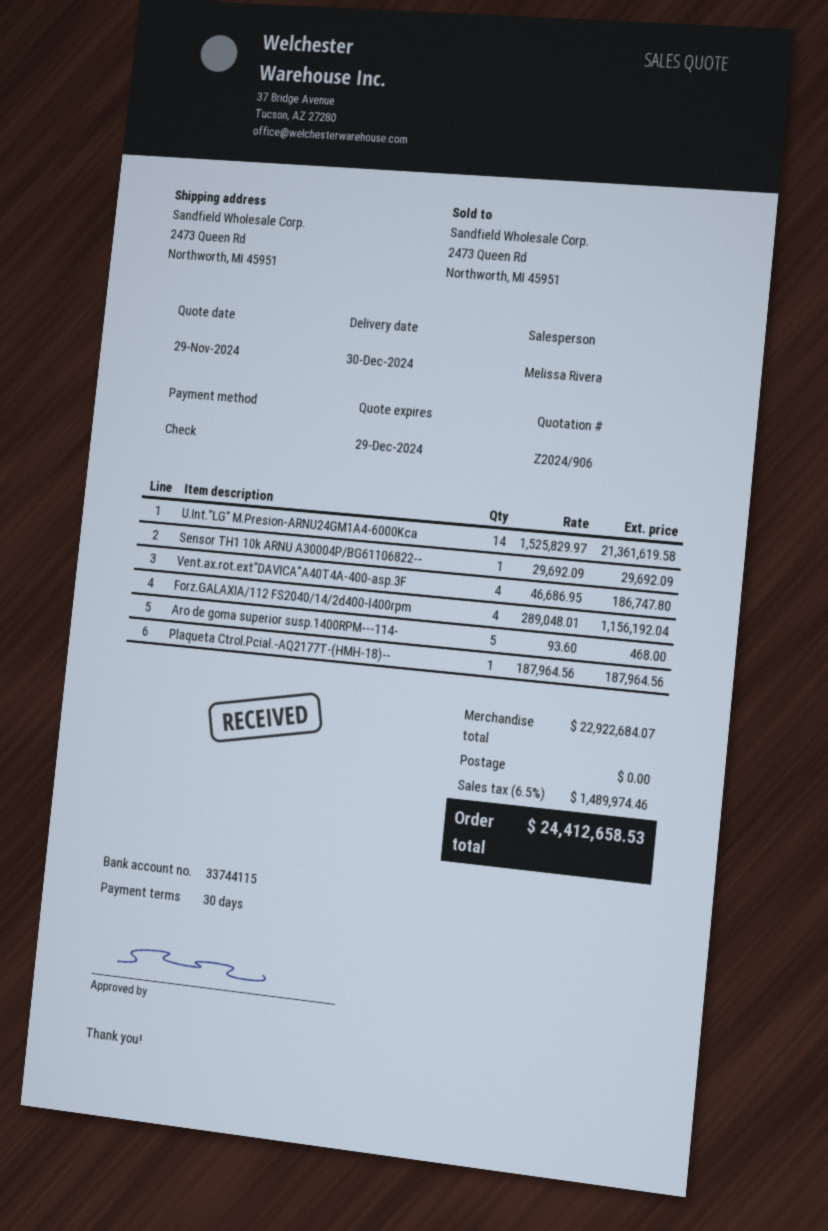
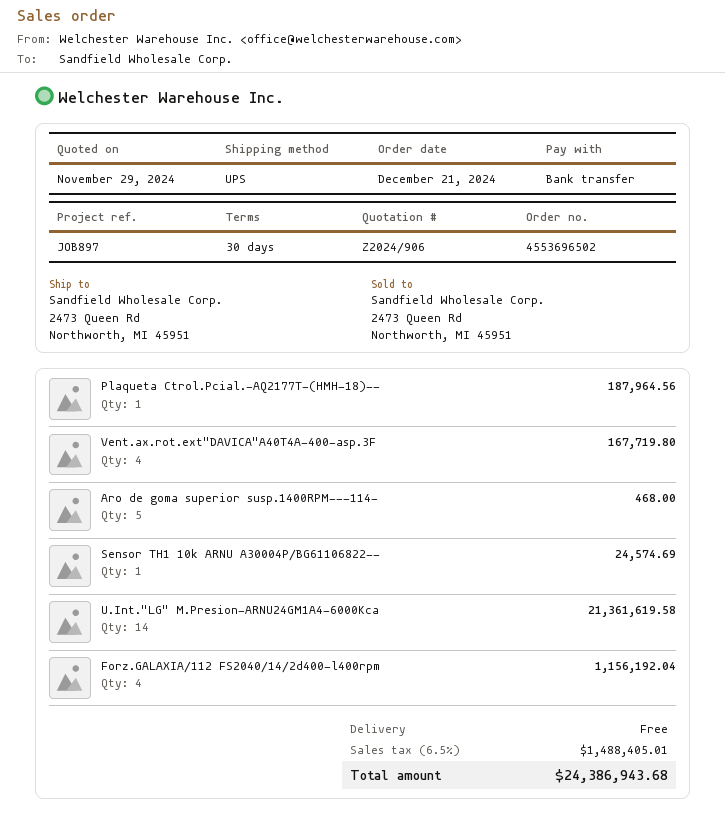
payment method: cheque -> bank transfer
Sensor TH1 10k ARNU A30004P/BG61106822--: 1 for 29692.09 -> 1 for 24574.69
Vent.ax.rot.ext"DAVICA"A40T4A-400-asp.3F: 4 for 186747.80 -> 4 for 167719.80
tax: 6.5% = 1489974.46 -> 6.5% = 1488405.01
total: 24412658.53 -> 24386943.68

